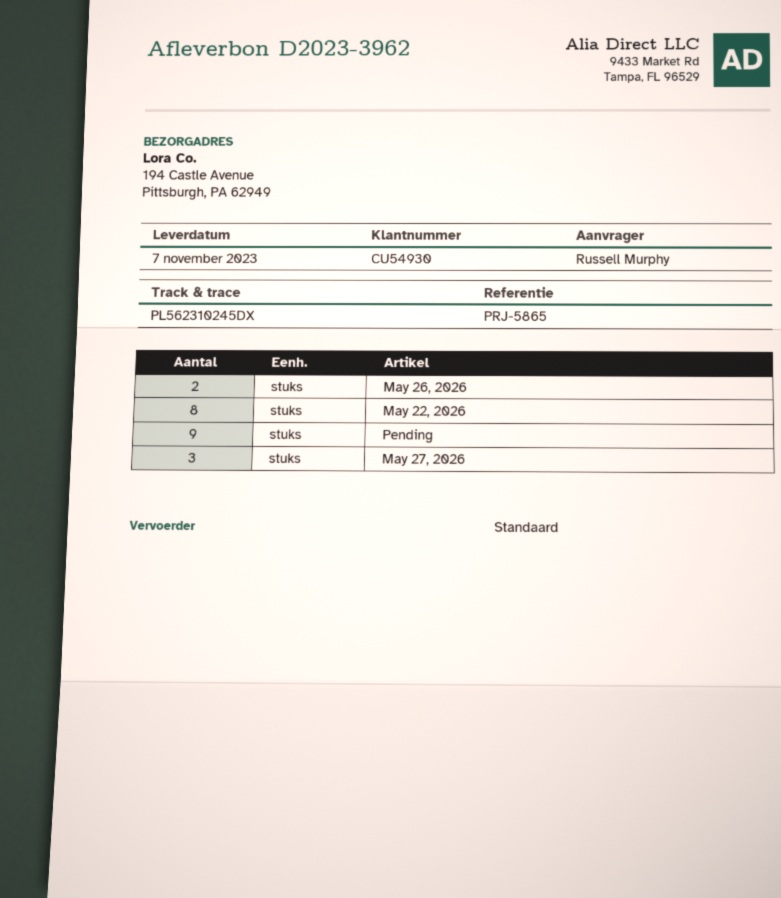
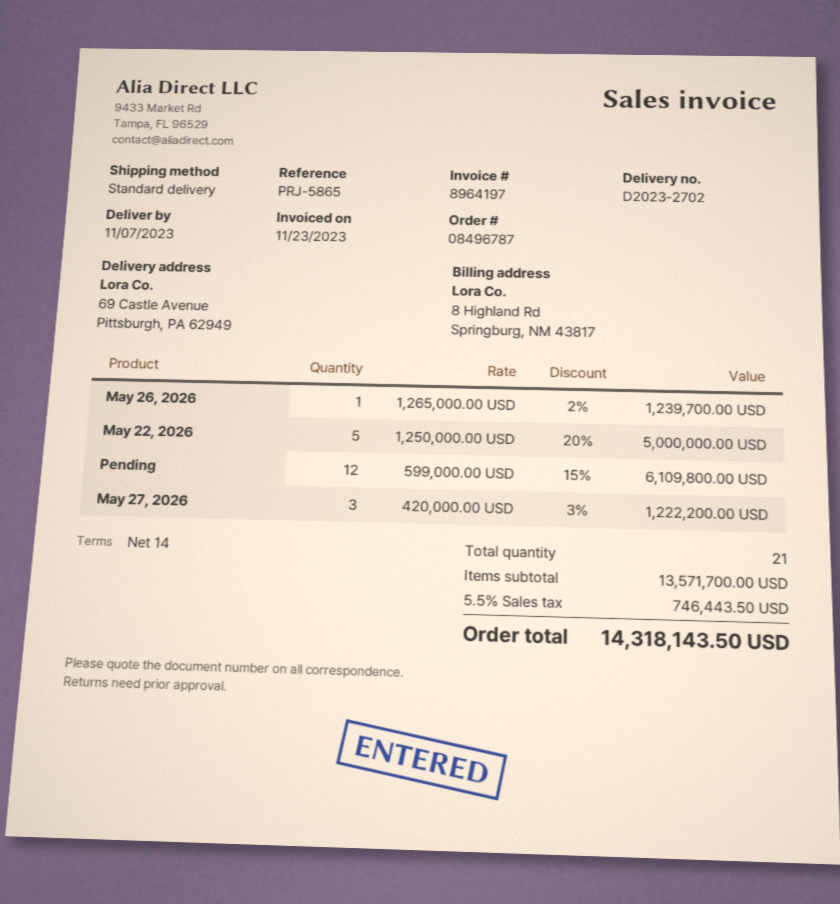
delivery note number: D2023-3962 -> D2023-2702
ship to: 194 Castle Avenue, Pittsburgh, PA 62949 -> 69 Castle Avenue, Pittsburgh, PA 62949
May 26, 2026: 2 -> 1
May 22, 2026: 8 -> 5
Pending: 9 -> 12

